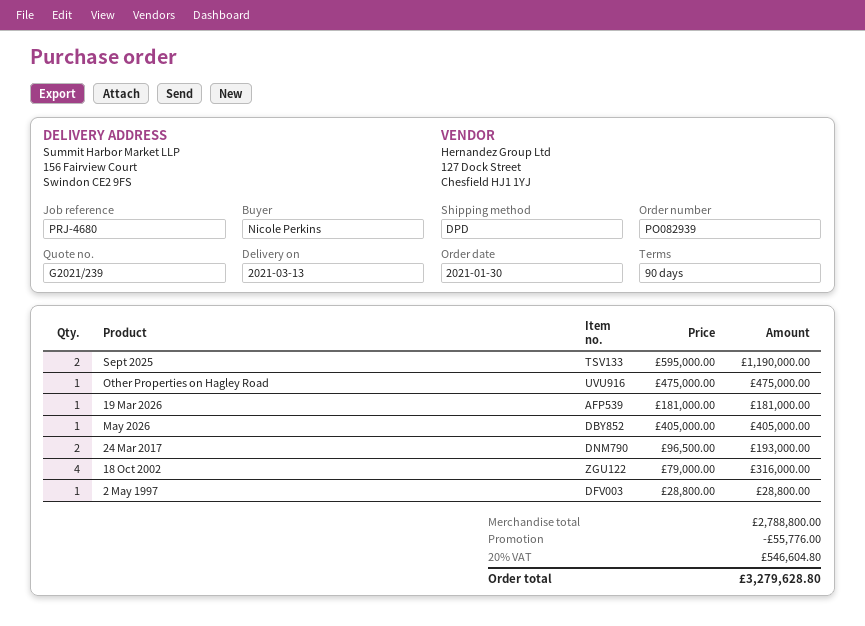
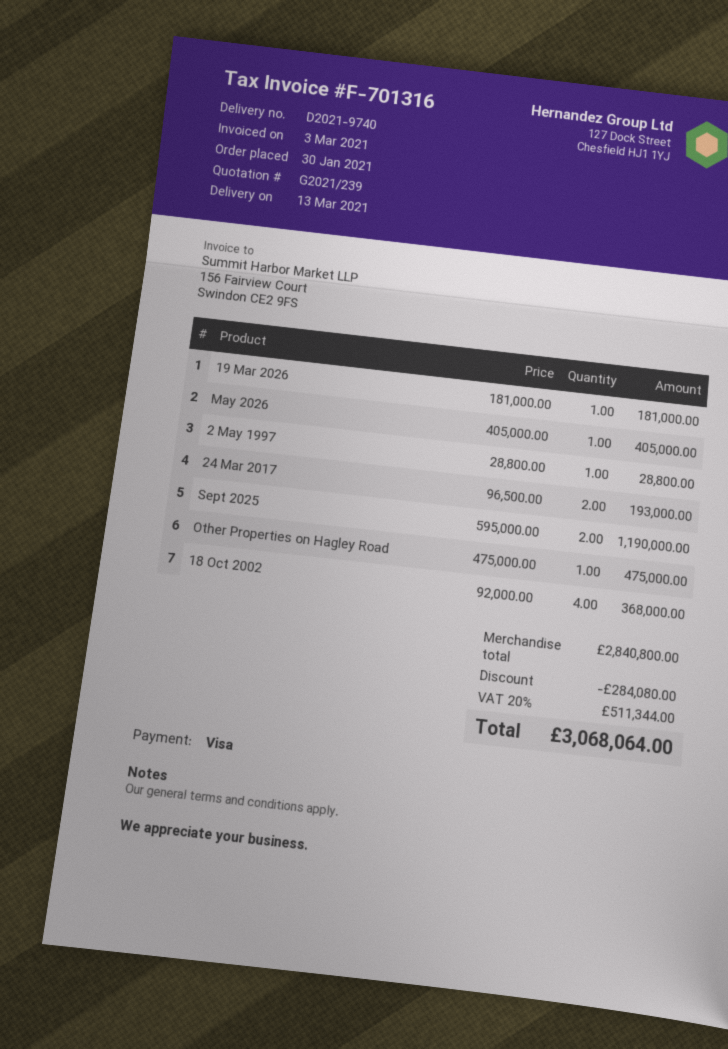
18 Oct 2002: 4 x 79000.00 = 316000.00 -> 4 x 92000.00 = 368000.00
subtotal: 2788800.00 -> 2840800.00
discount: 55776.00 -> 284080.00
tax: 20% = 546604.80 -> 20% = 511344.00
total: 3279628.80 -> 3068064.00

